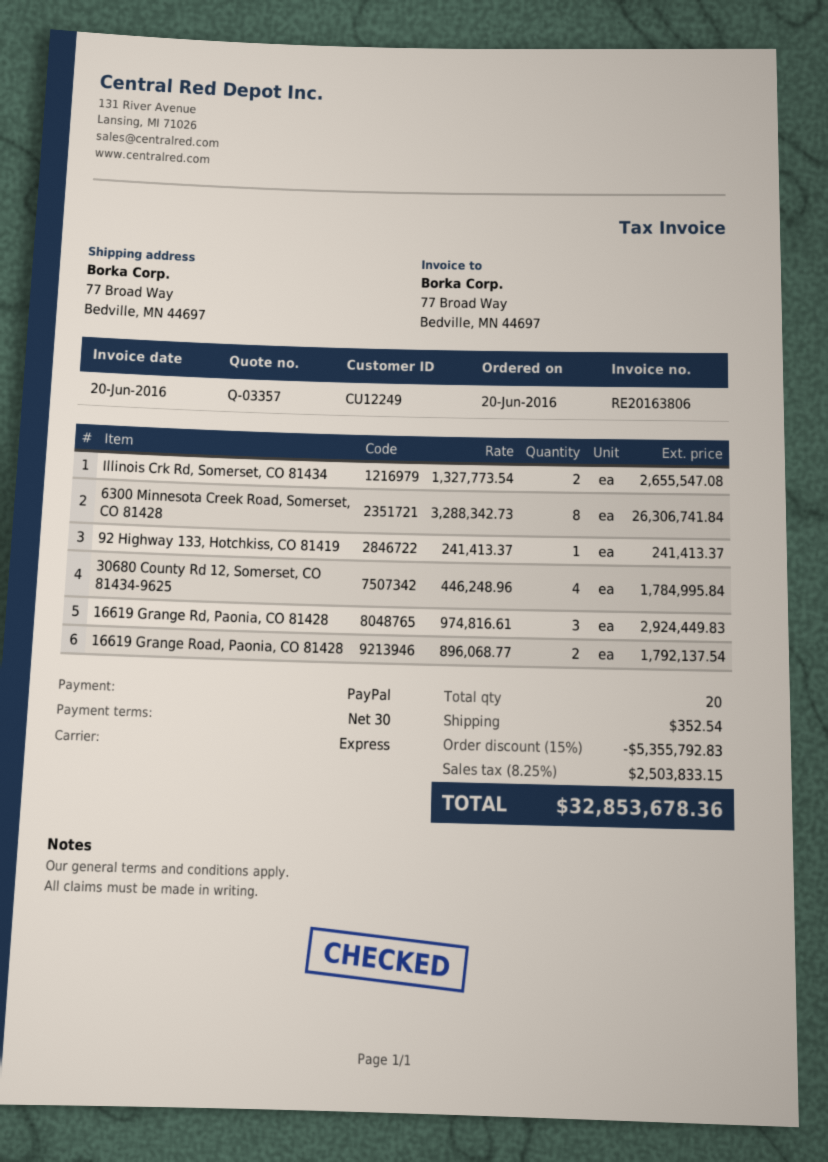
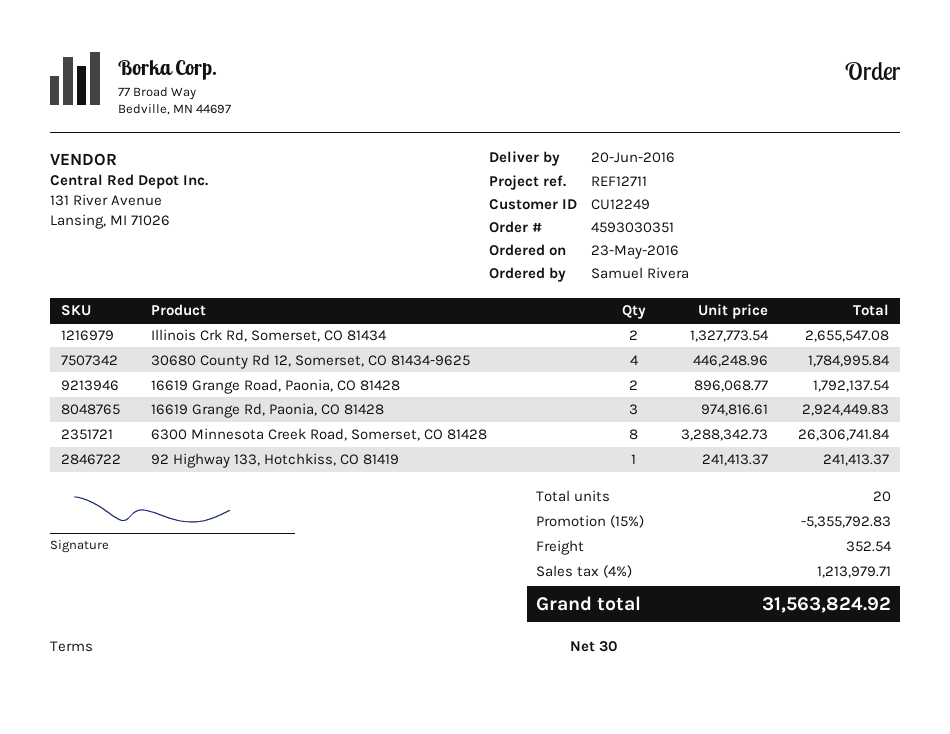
order date: 2016-06-20 -> 2016-05-23
tax: 8.25% = 2503833.15 -> 4% = 1213979.71
total: 32853678.36 -> 31563824.92

